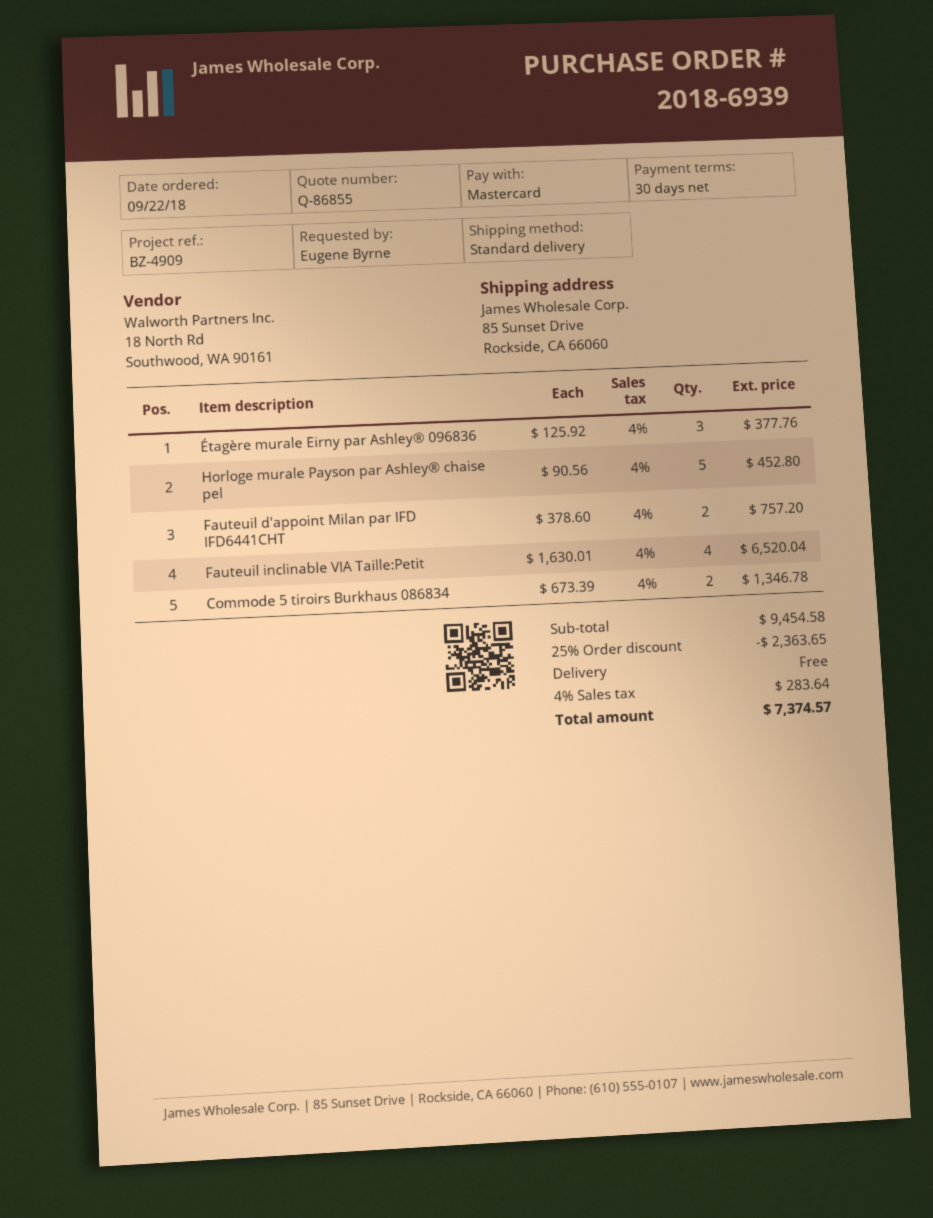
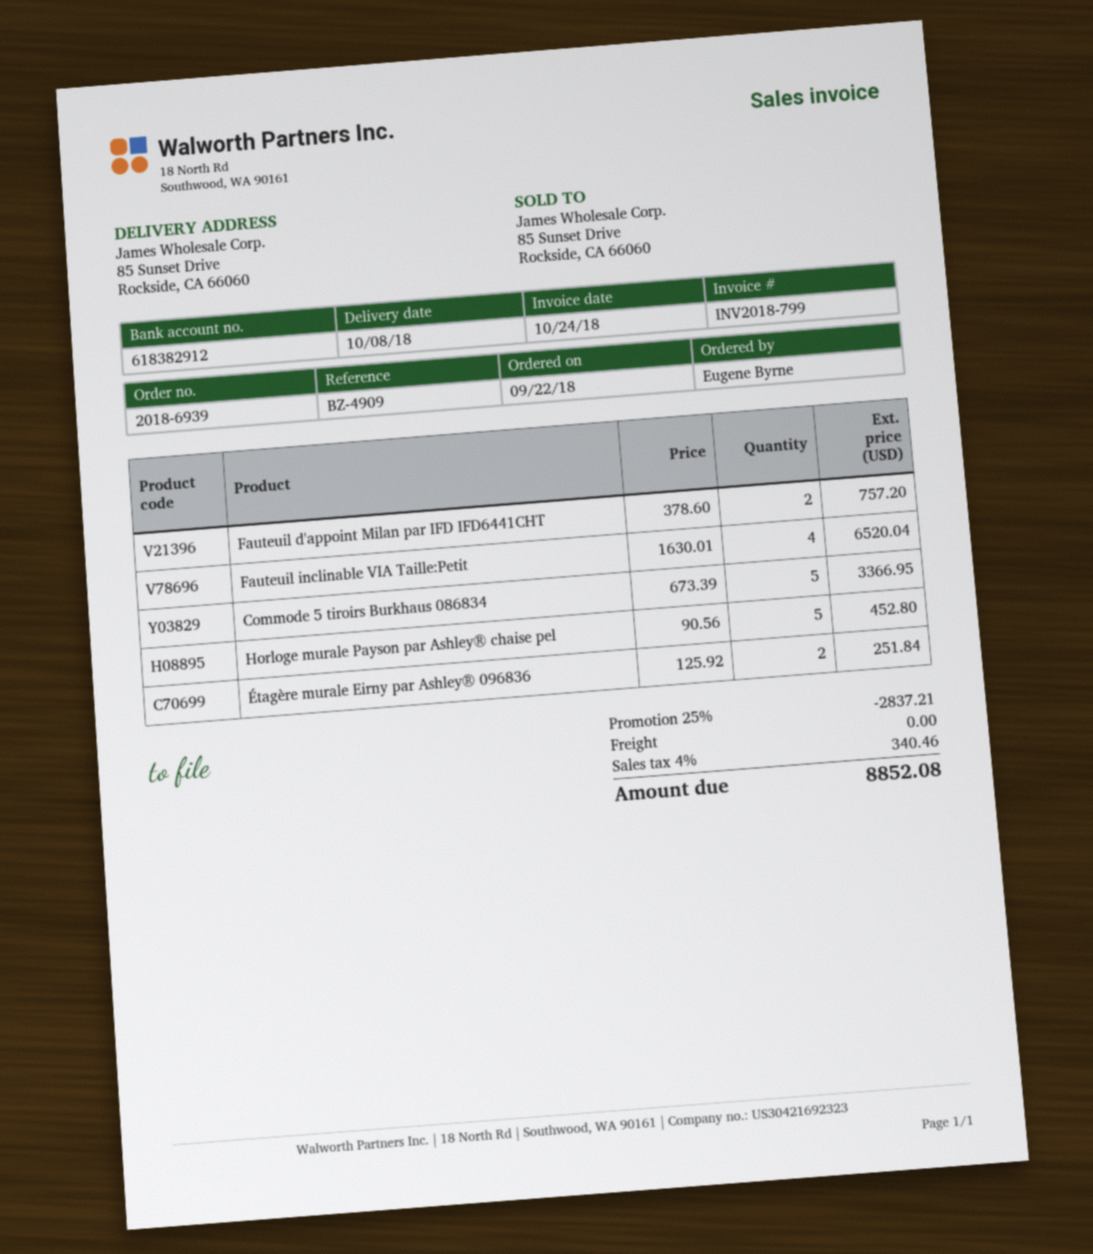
Étagère murale Eirny par Ashley® 096836: 3 x 125.92 = 377.76 -> 2 x 125.92 = 251.84
Commode 5 tiroirs Burkhaus 086834: 2 x 673.39 = 1346.78 -> 5 x 673.39 = 3366.95
discount: 25% = 2363.65 -> 25% = 2837.21
tax: 4% = 283.64 -> 4% = 340.46
total: 7374.57 -> 8852.08

